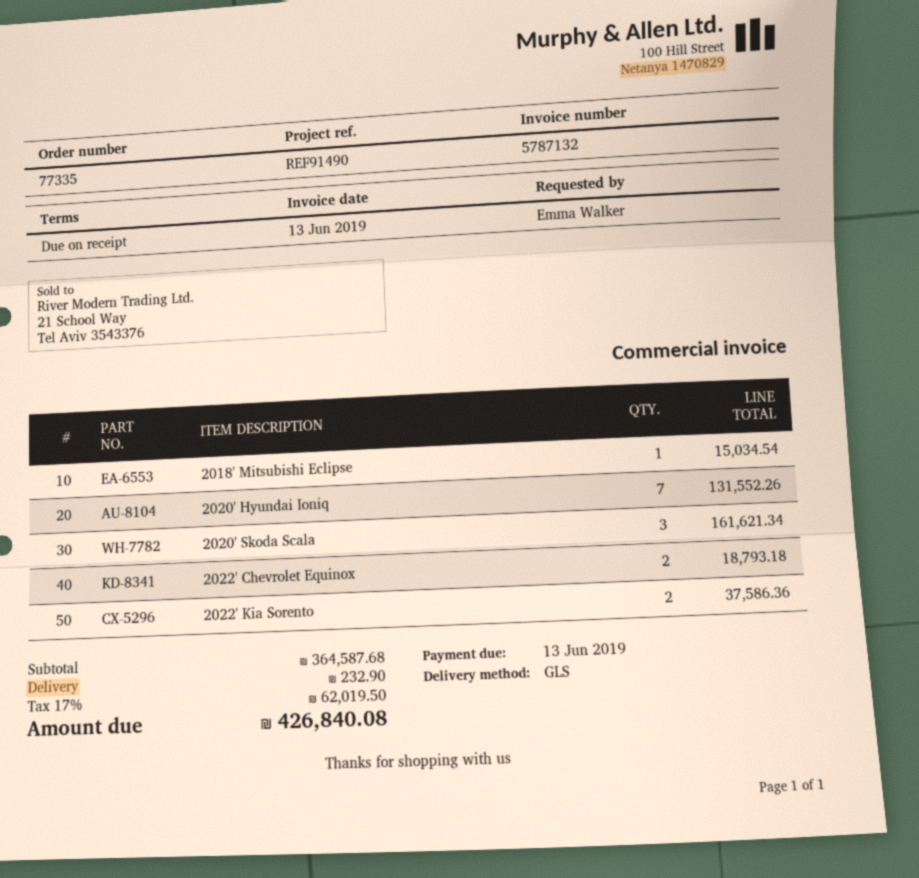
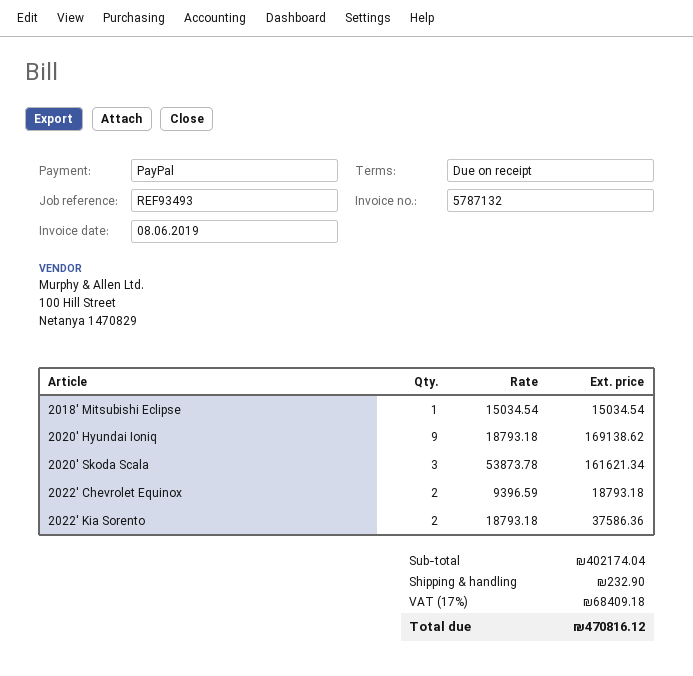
invoice date: 2019-06-13 -> 2019-06-08
reference: REF91490 -> REF93493
2020' Hyundai Ioniq: 7 for 131552.26 -> 9 for 169138.62
subtotal: 364587.68 -> 402174.04
tax: 17% = 62019.50 -> 17% = 68409.18
total: 426840.08 -> 470816.12

